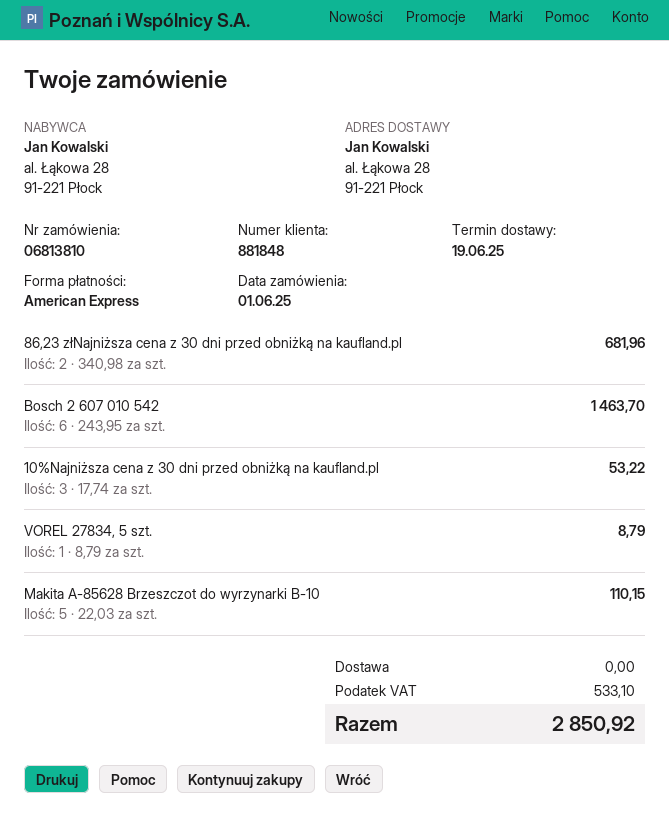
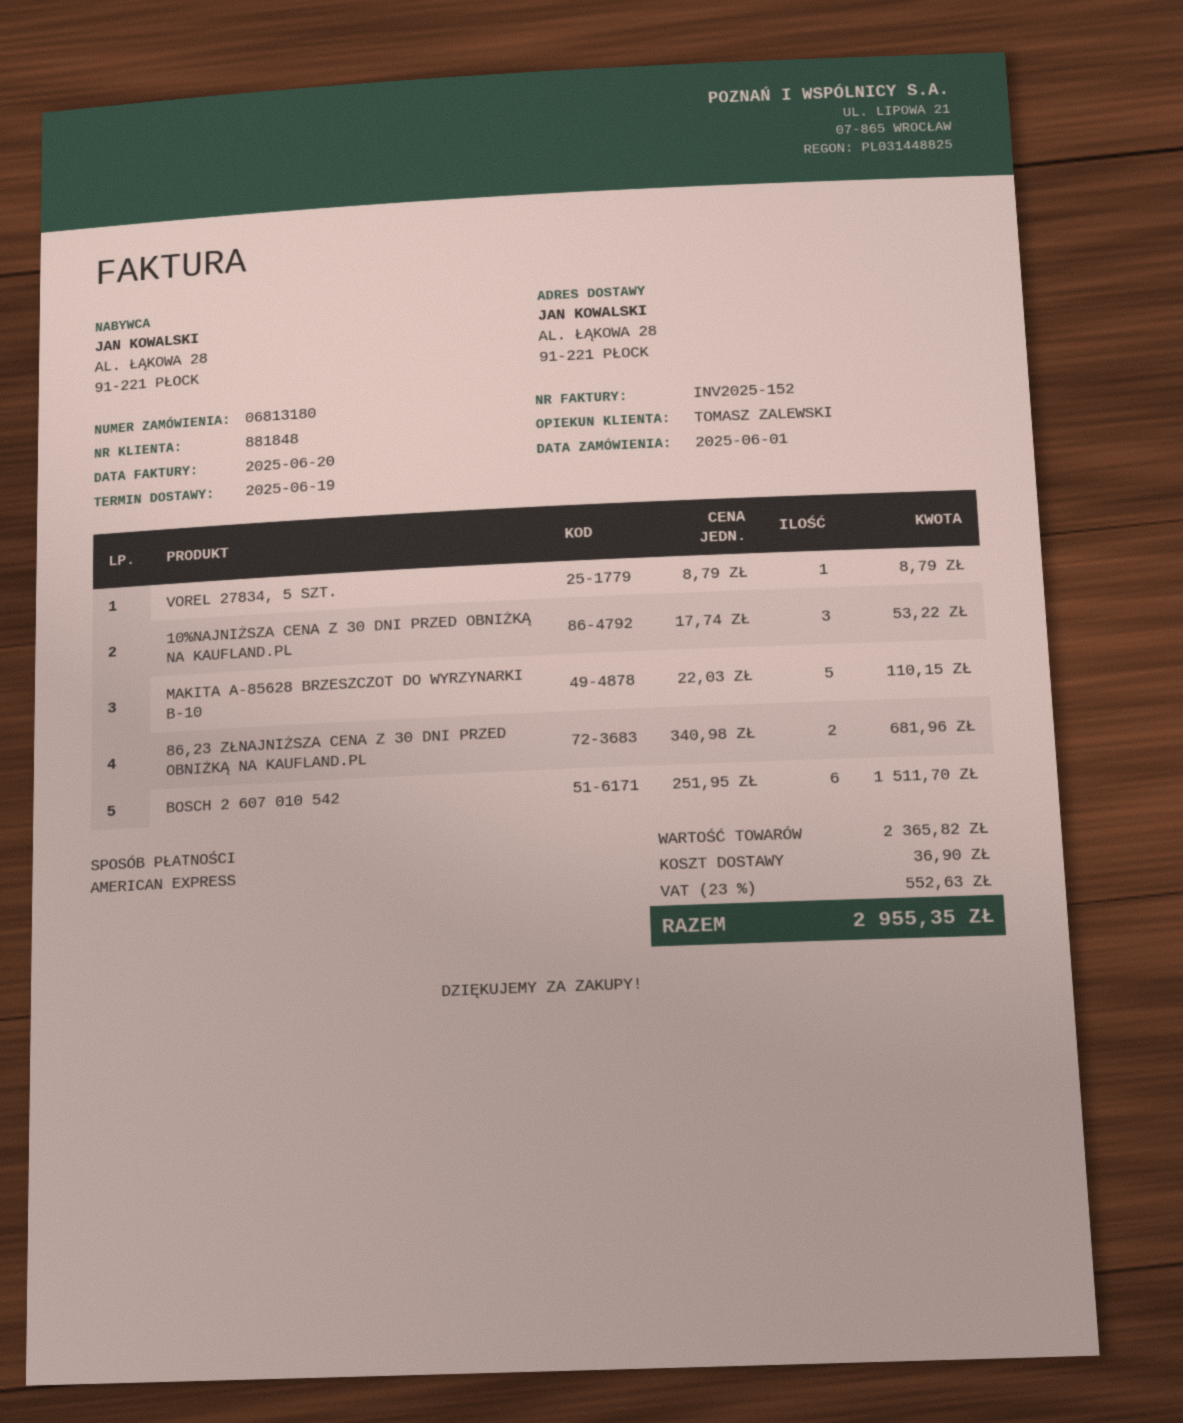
order number: 06813810 -> 06813180
Bosch 2 607 010 542: 6 x 243.95 = 1463.70 -> 6 x 251.95 = 1511.70
shipping: 0.00 -> 36.90
tax: 533.10 -> 552.63
total: 2850.92 -> 2955.35

